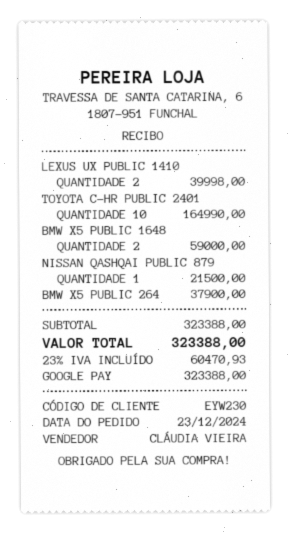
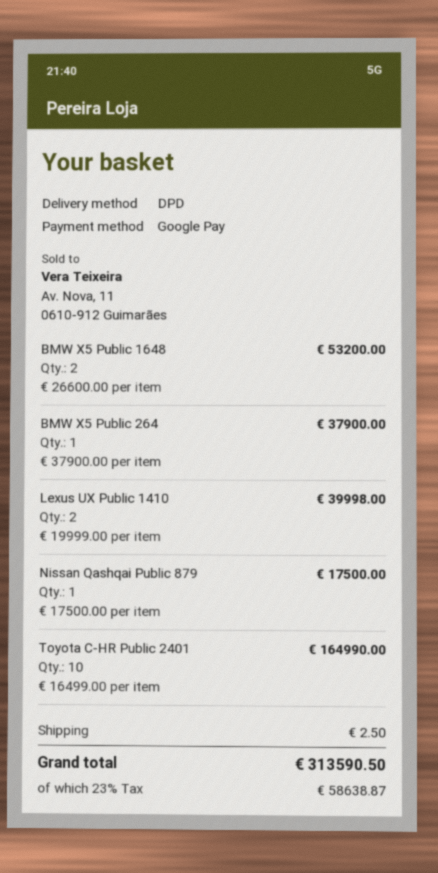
BMW X5 PUBLIC 1648: 2 for 59000.00 -> 2 for 53200.00
NISSAN QASHQAI PUBLIC 879: 1 for 21500.00 -> 1 for 17500.00
shipping: none -> 2.50
tax: 23% = 60470.93 -> 23% = 58638.87
total: 323388.00 -> 313590.50

